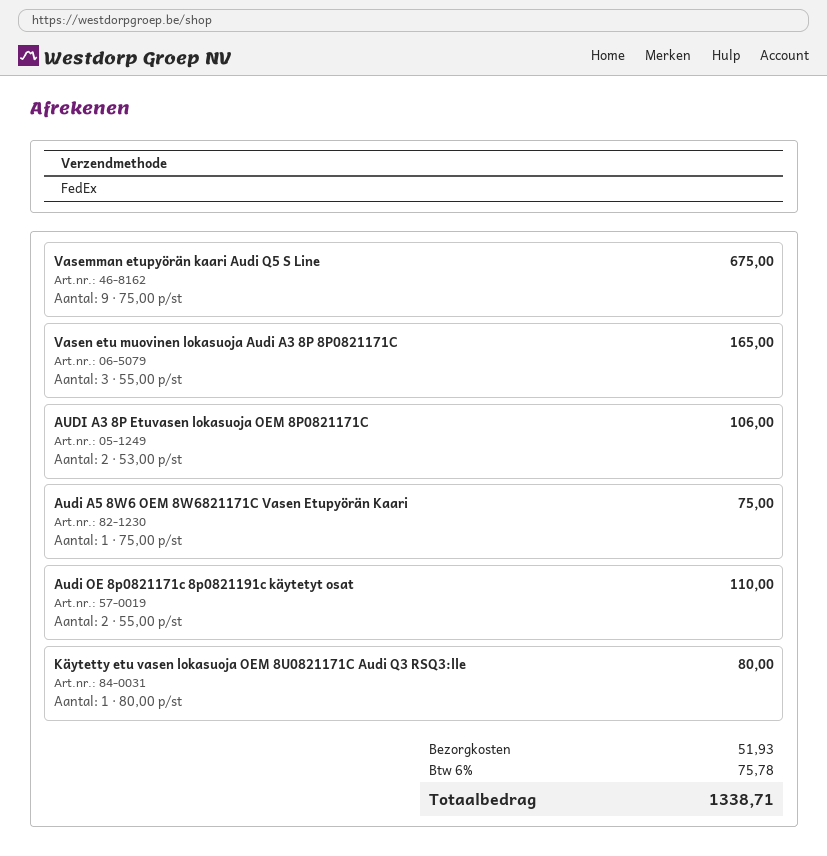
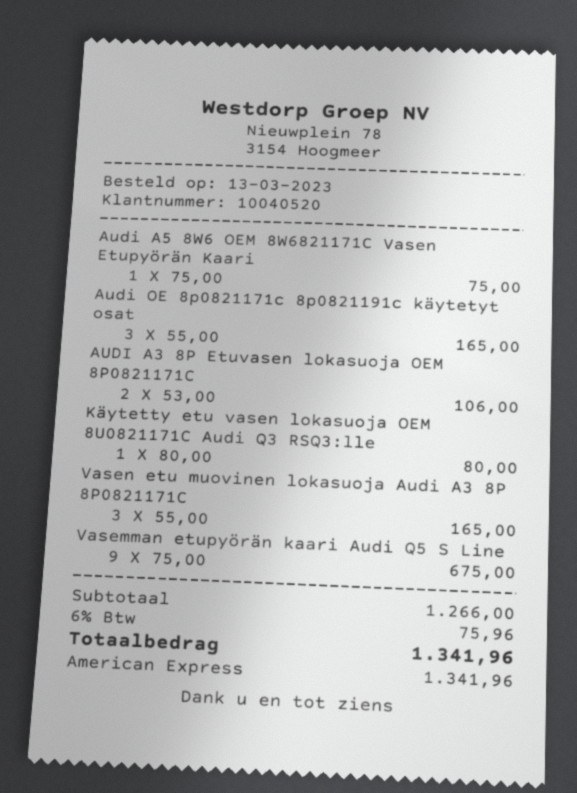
Audi OE 8p0821171c 8p0821191c käytetyt osat: 2 x 55.00 = 110.00 -> 3 x 55.00 = 165.00
shipping: 51.93 -> none
tax: 6% = 75.78 -> 6% = 75.96
total: 1338.71 -> 1341.96

